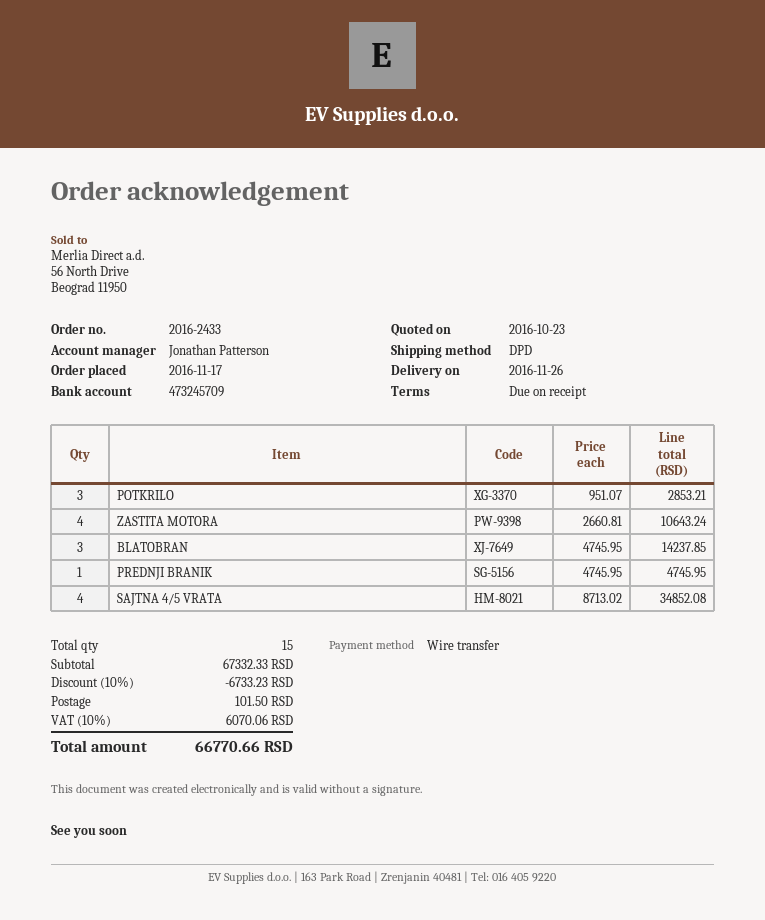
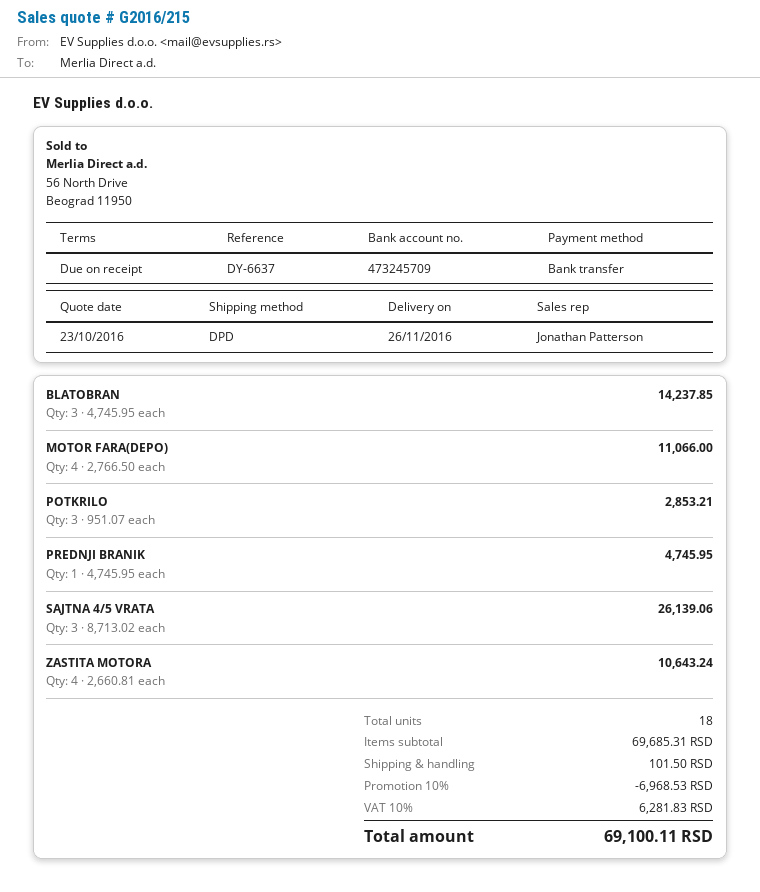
SAJTNA 4/5 VRATA: 4 x 8713.02 = 34852.08 -> 3 x 8713.02 = 26139.06
MOTOR FARA(DEPO): none -> 4 x 2766.50 = 11066.00
total quantity: 15 -> 18
subtotal: 67332.33 -> 69685.31
discount: 10% = 6733.23 -> 10% = 6968.53
tax: 10% = 6070.06 -> 10% = 6281.83
total: 66770.66 -> 69100.11

